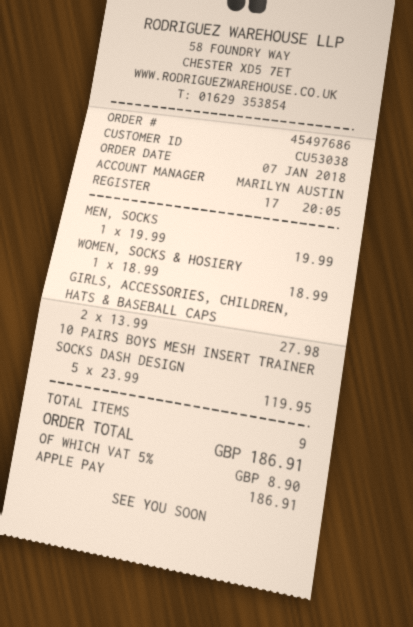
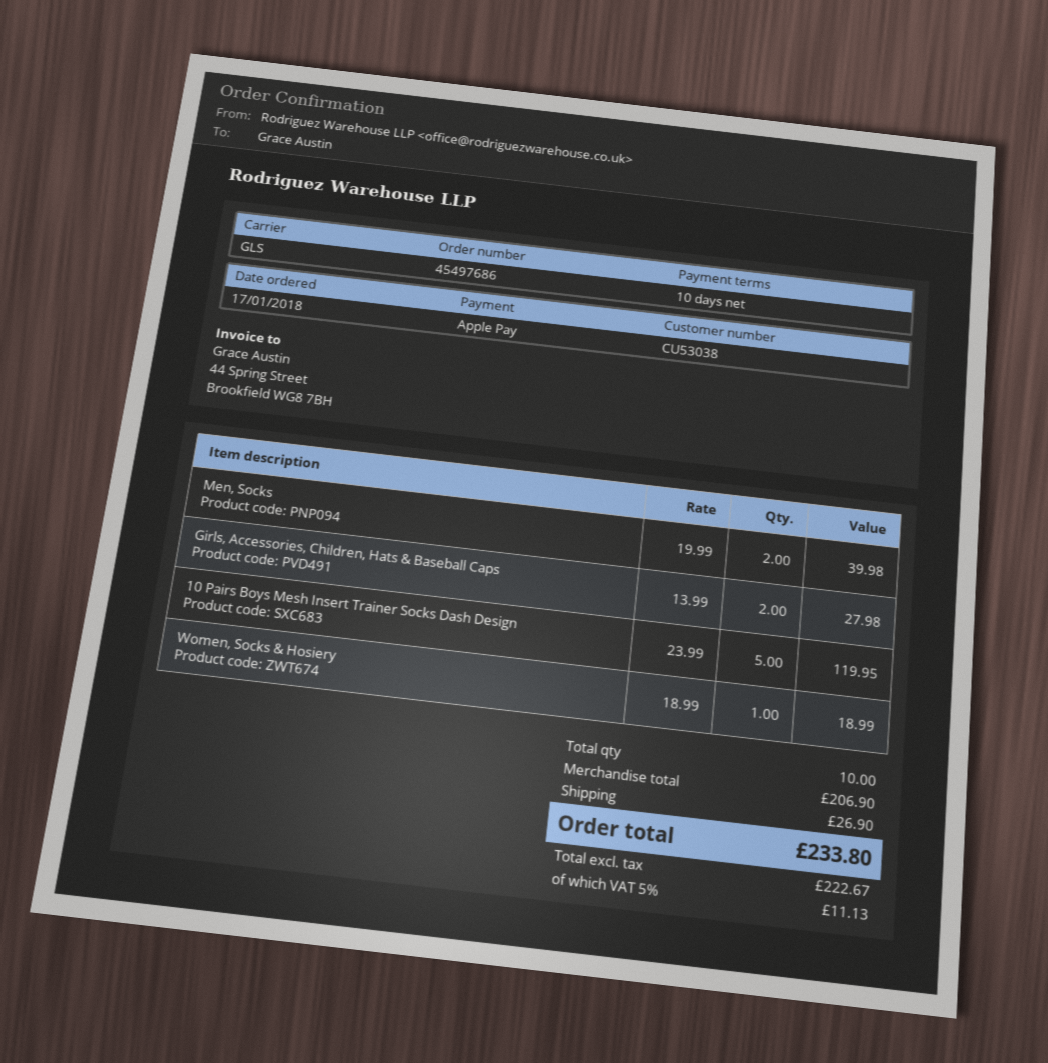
order date: 2018-01-07 -> 2018-01-17
MEN, SOCKS: 1 x 19.99 = 19.99 -> 2 x 19.99 = 39.98
total quantity: 9 -> 10
shipping: none -> 26.90
tax: 5% = 8.90 -> 5% = 11.13
total: 186.91 -> 233.80

